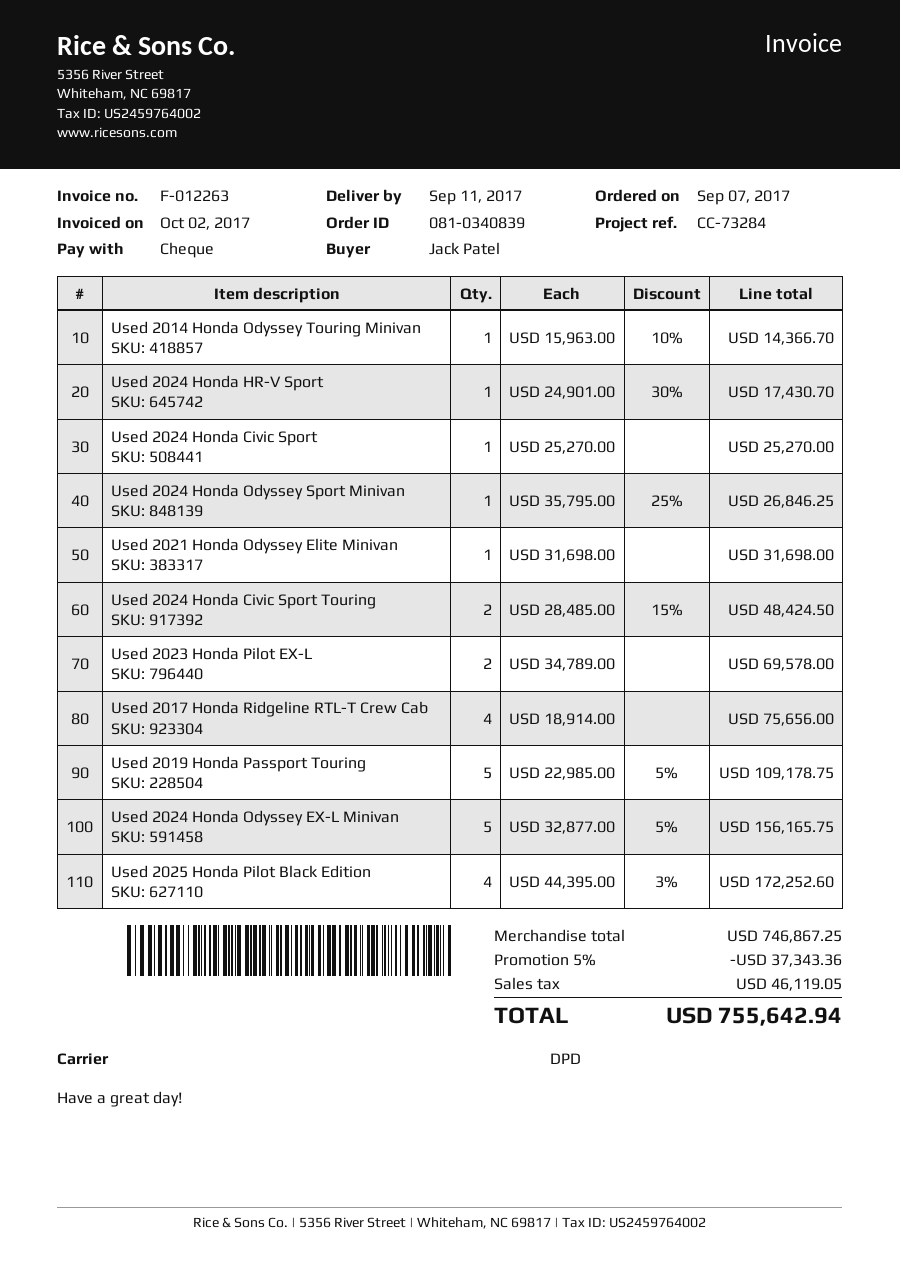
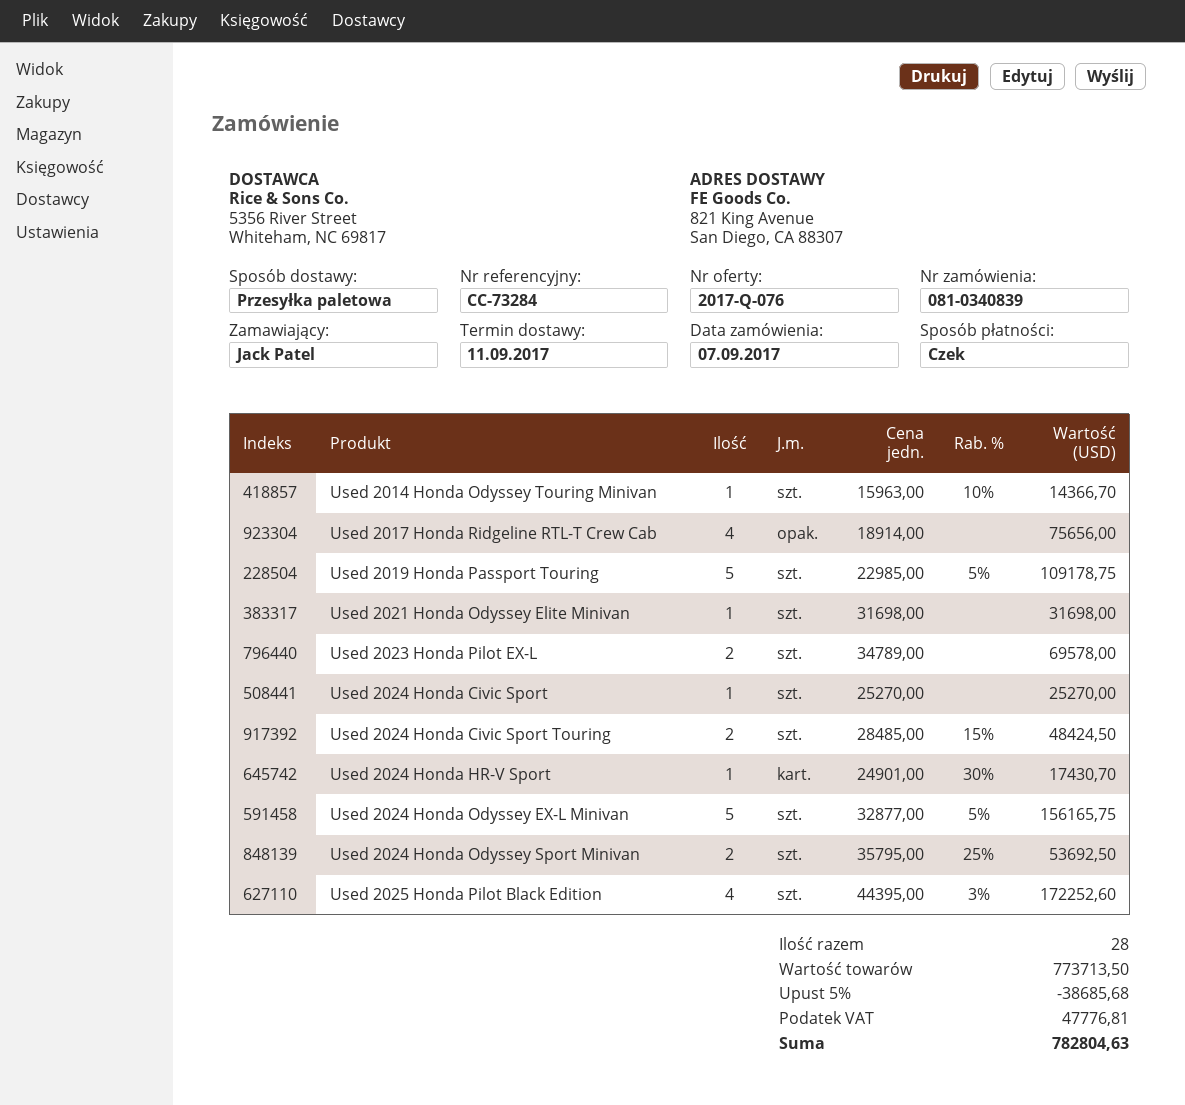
shipping method: DPD -> pallet freight
Used 2024 Honda Odyssey Sport Minivan: 1 x 35795.00 - 25% = 26846.25 -> 2 x 35795.00 - 25% = 53692.50
subtotal: 746867.25 -> 773713.50
discount: 5% = 37343.36 -> 5% = 38685.68
tax: 46119.05 -> 47776.81
total: 755642.94 -> 782804.63

